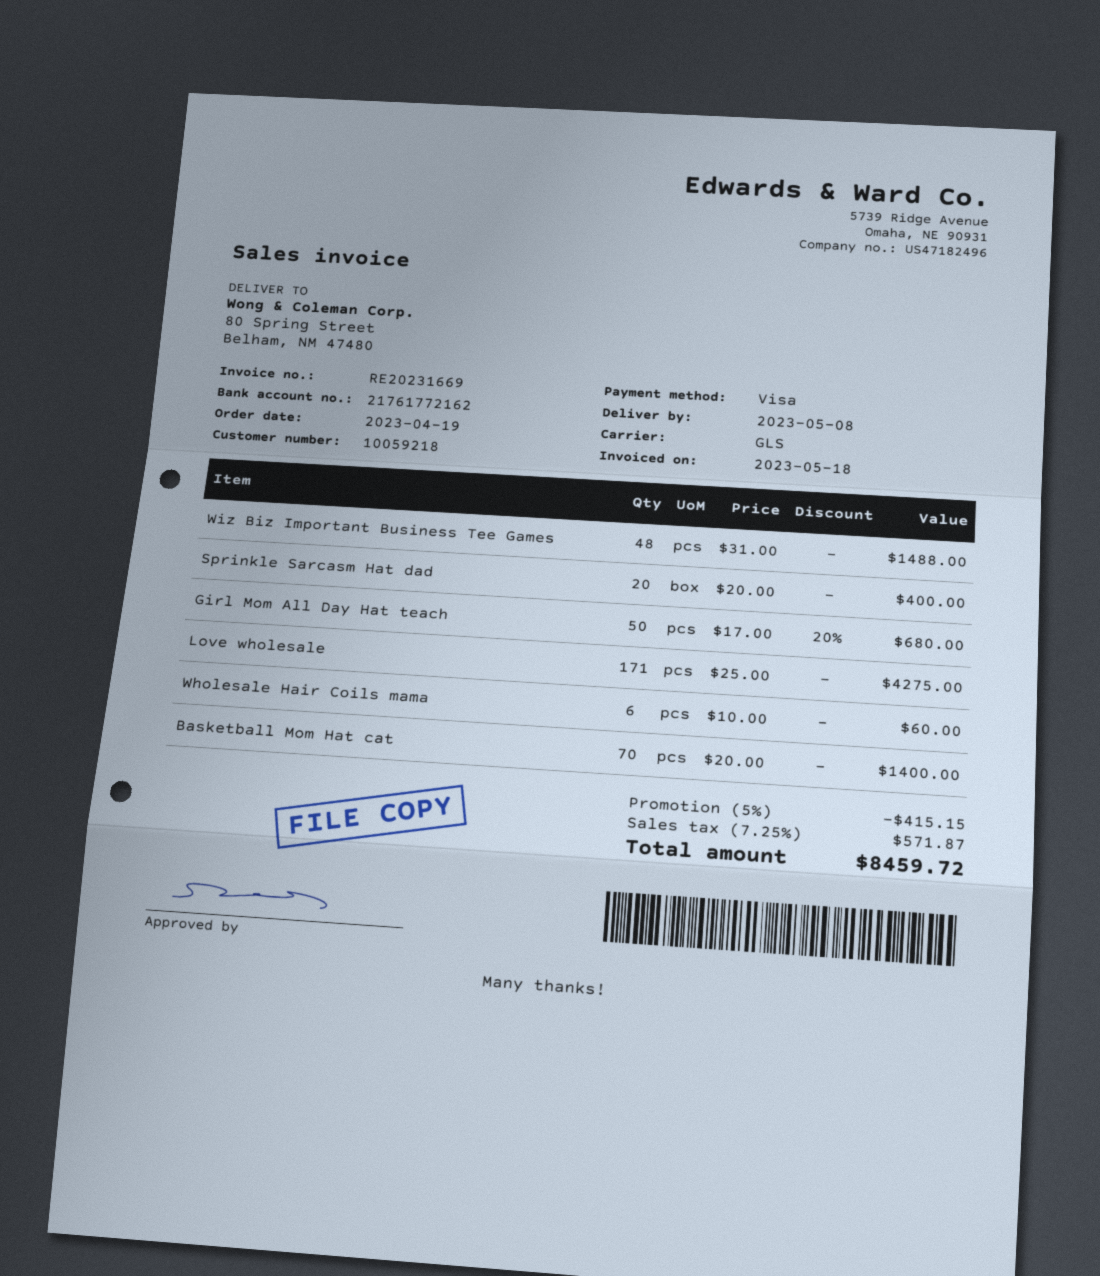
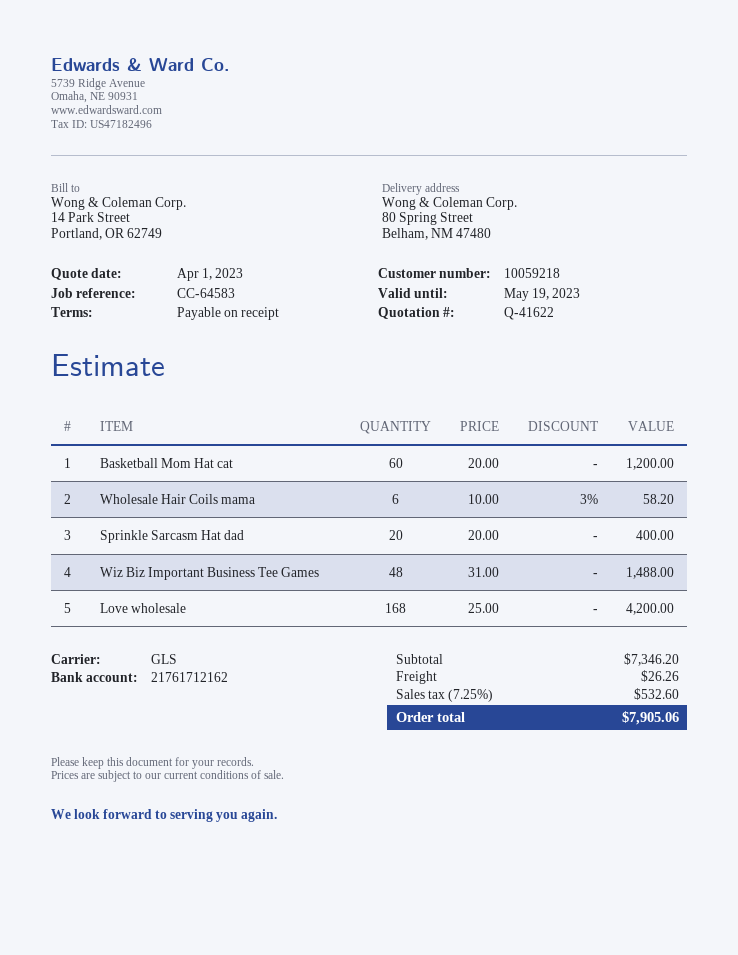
bank account: 21761772162 -> 21761712162
Girl Mom All Day Hat teach: 50 x 17.00 - 20% = 680.00 -> none
Love wholesale: 171 x 25.00 = 4275.00 -> 168 x 25.00 = 4200.00
Wholesale Hair Coils mama: 6 x 10.00 = 60.00 -> 6 x 10.00 - 3% = 58.20
Basketball Mom Hat cat: 70 x 20.00 = 1400.00 -> 60 x 20.00 = 1200.00
discount: 5% = 415.15 -> none
shipping: none -> 26.26
tax: 7.25% = 571.87 -> 7.25% = 532.60
total: 8459.72 -> 7905.06

